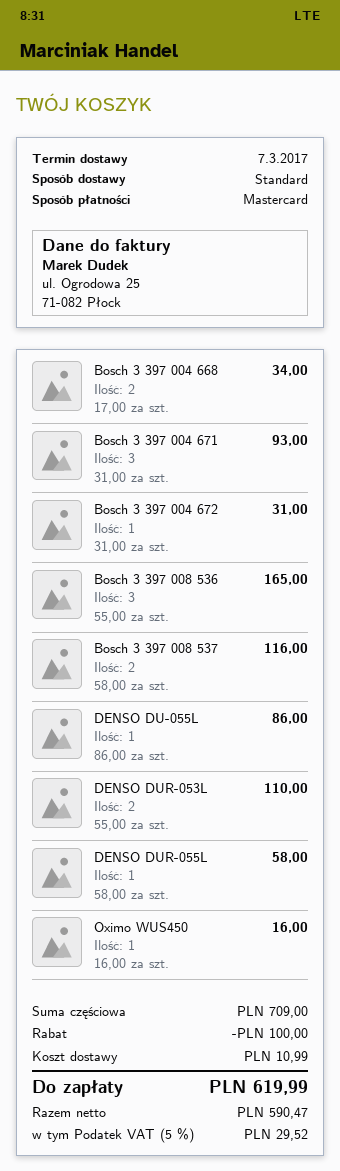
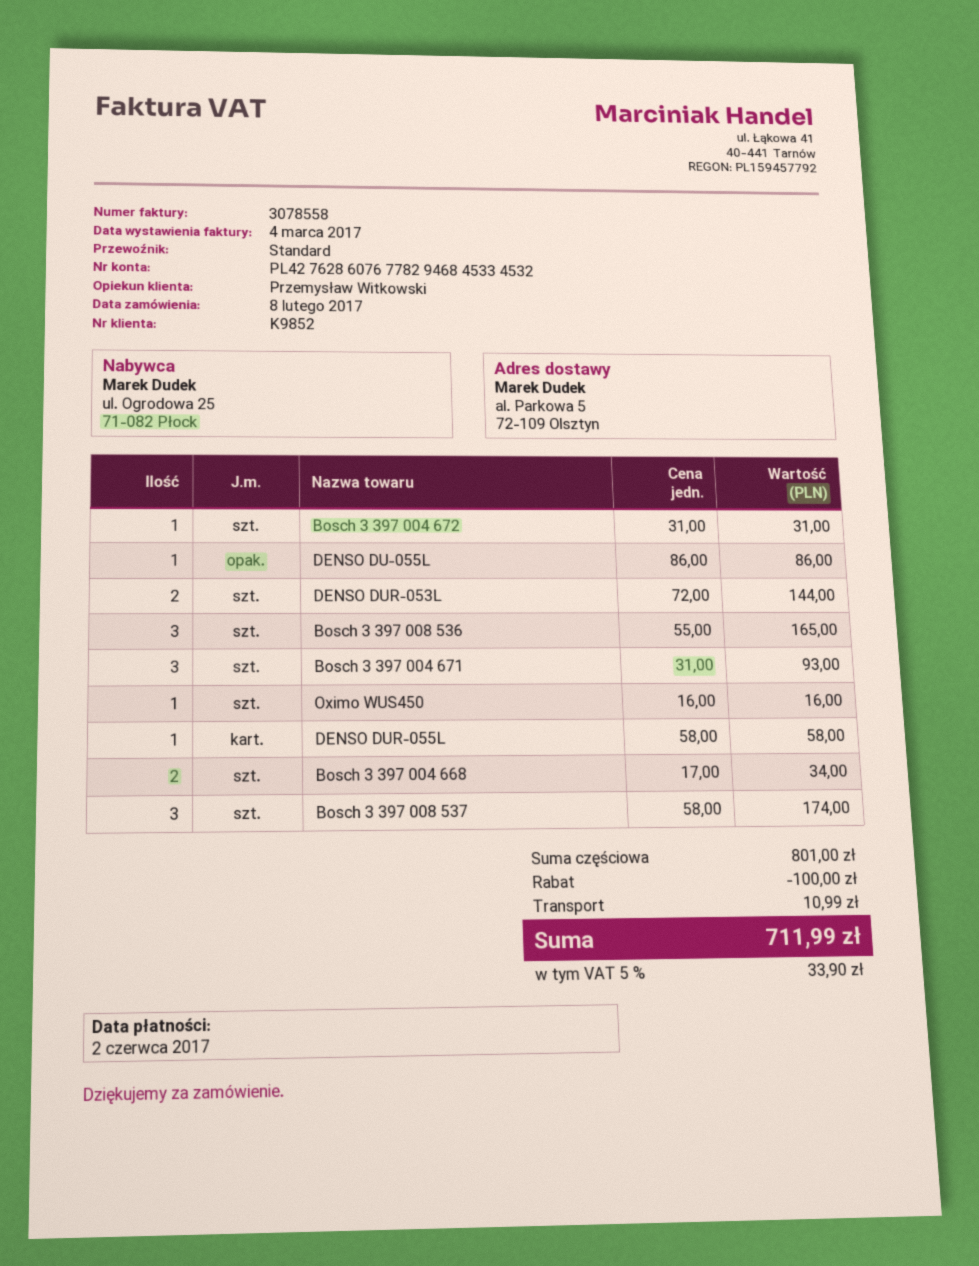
Bosch 3 397 008 537: 2 x 58.00 = 116.00 -> 3 x 58.00 = 174.00
DENSO DUR-053L: 2 x 55.00 = 110.00 -> 2 x 72.00 = 144.00
subtotal: 709.00 -> 801.00
tax: 5% = 29.52 -> 5% = 33.90
total: 619.99 -> 711.99

